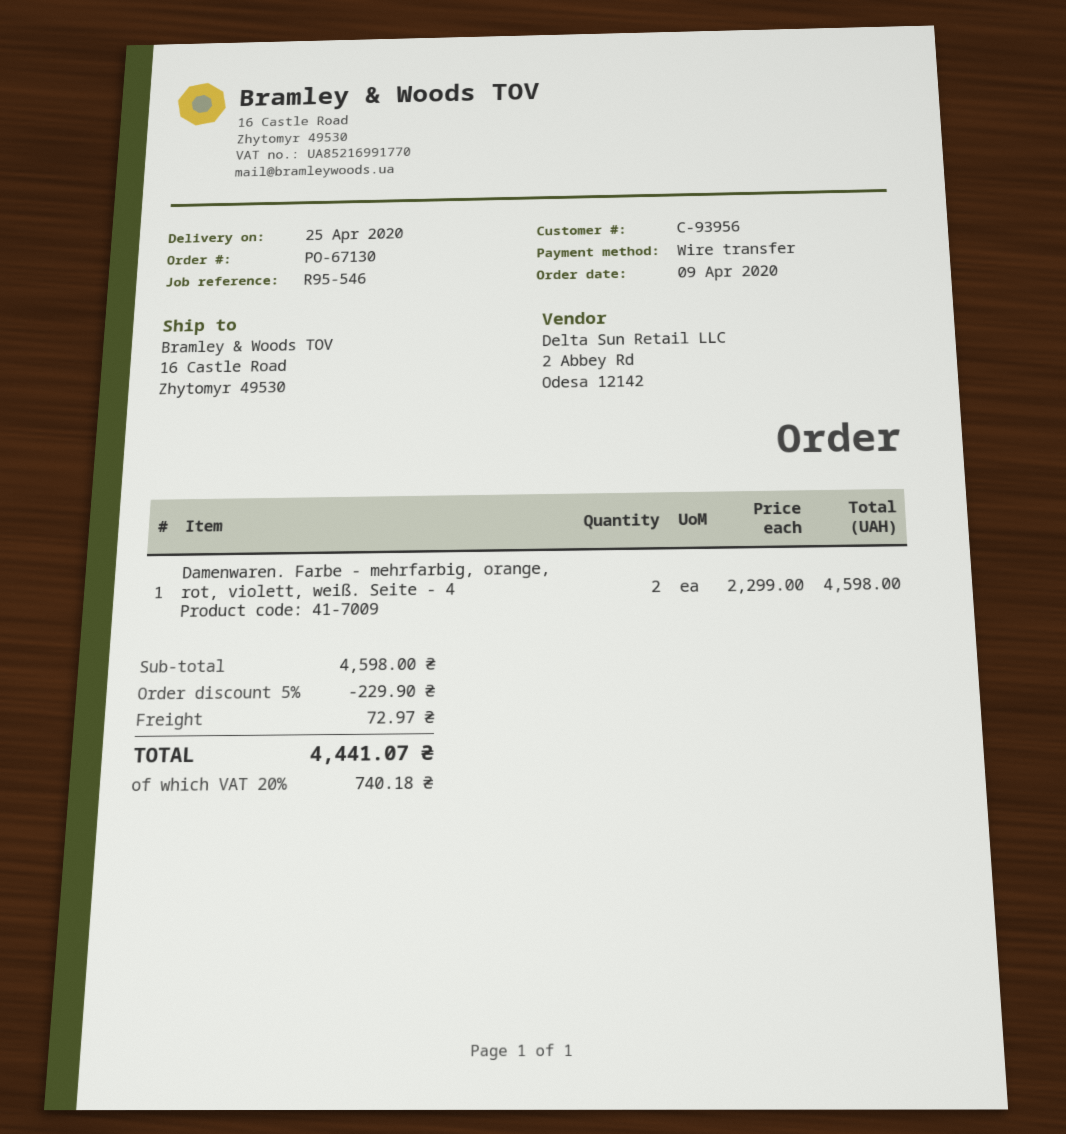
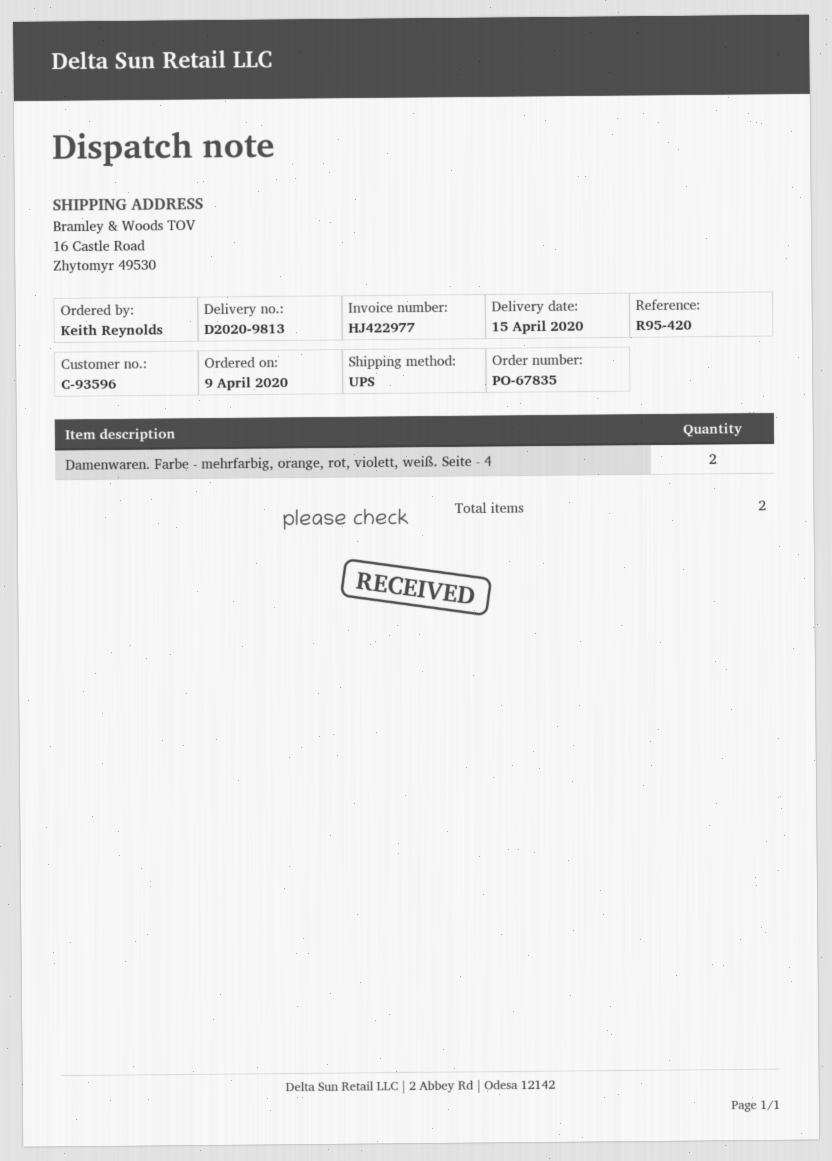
order number: PO-67130 -> PO-67835
delivery date: 2020-04-25 -> 2020-04-15
customer number: C-93956 -> C-93596
reference: R95-546 -> R95-420

